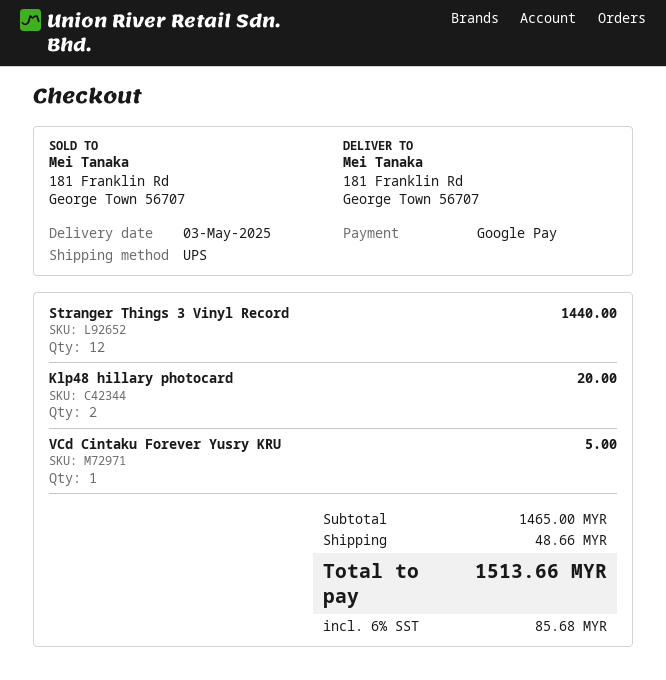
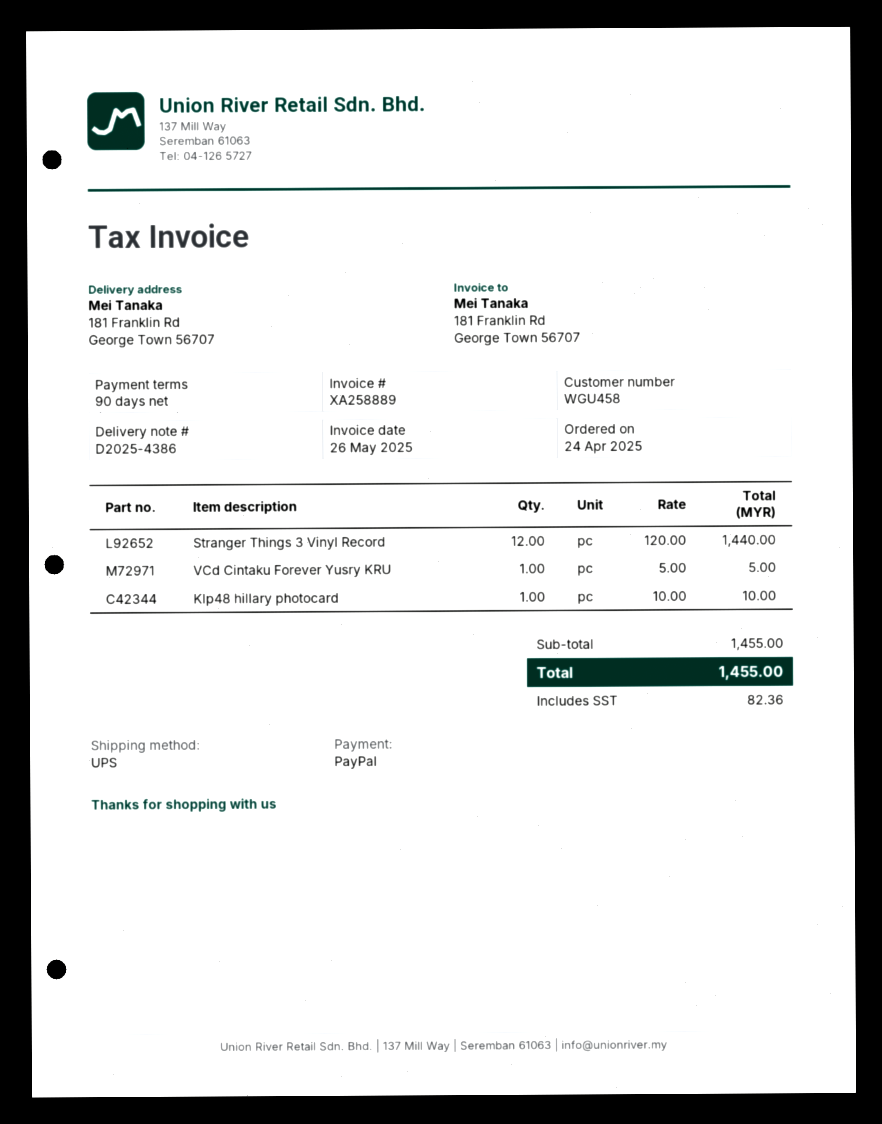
payment method: Google Pay -> PayPal
Klp48 hillary photocard: 2 for 20.00 -> 1 for 10.00
subtotal: 1465.00 -> 1455.00
shipping: 48.66 -> none
tax: 85.68 -> 82.36
total: 1513.66 -> 1455.00

